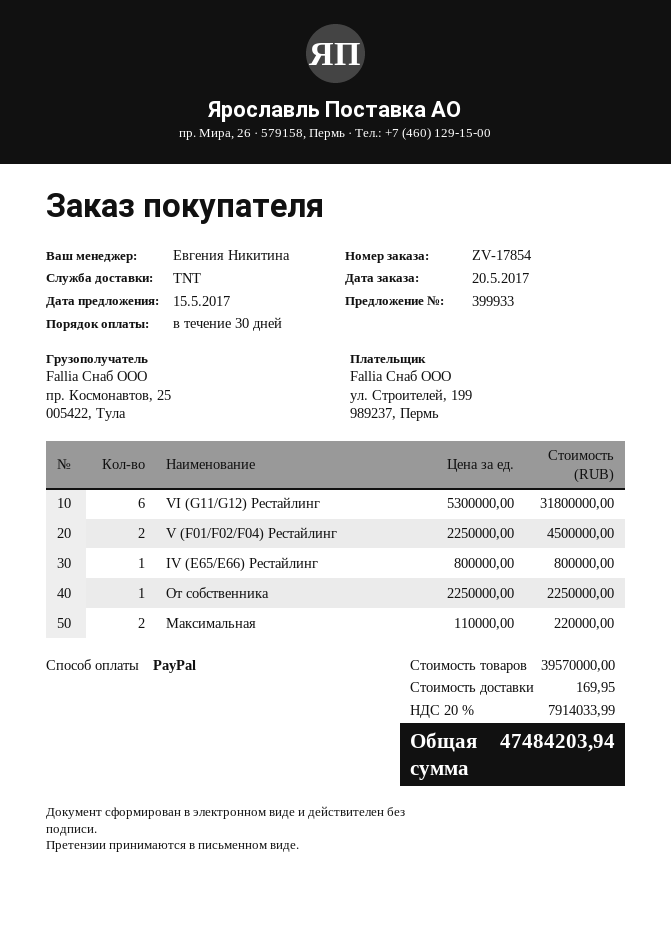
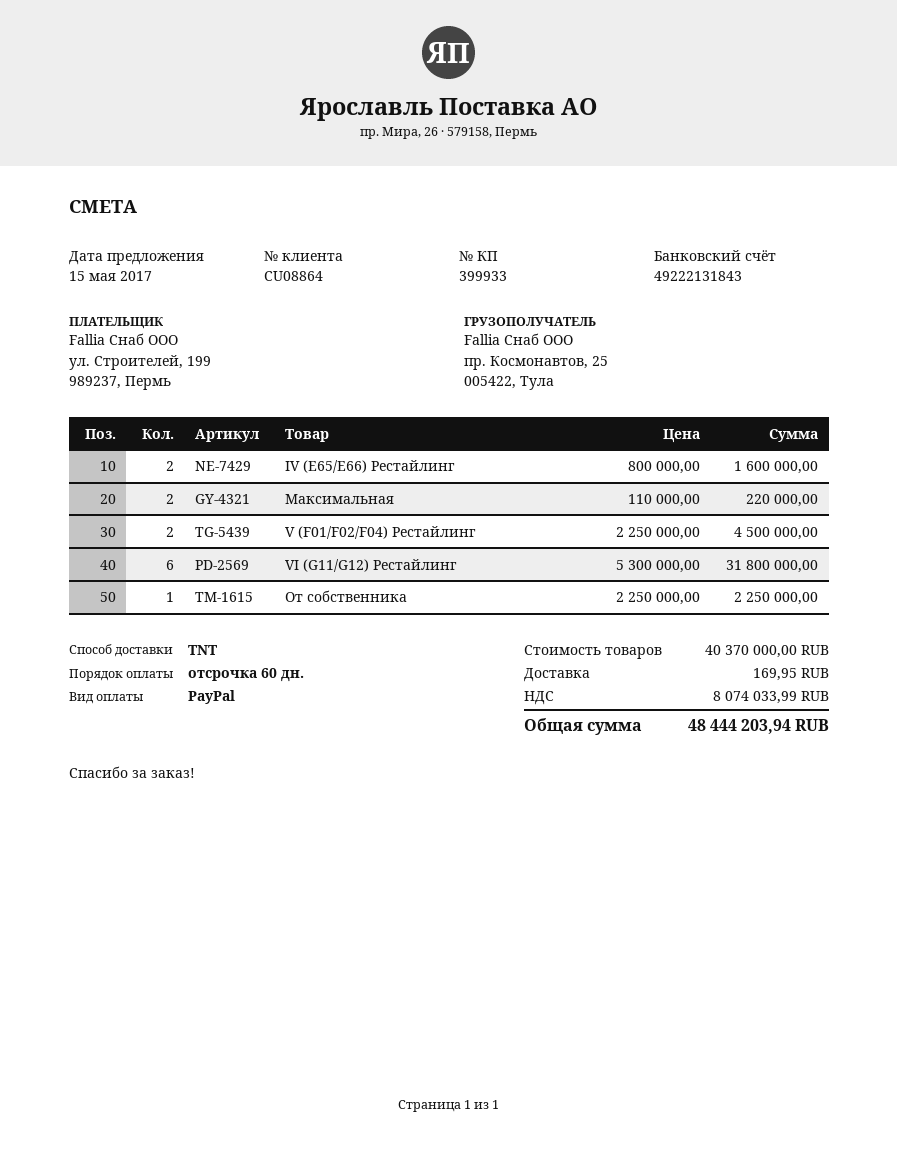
payment terms: 30 days -> 60 days
IV (E65/E66) Рестайлинг: 1 x 800000.00 = 800000.00 -> 2 x 800000.00 = 1600000.00
subtotal: 39570000.00 -> 40370000.00
tax: 7914033.99 -> 8074033.99
total: 47484203.94 -> 48444203.94

